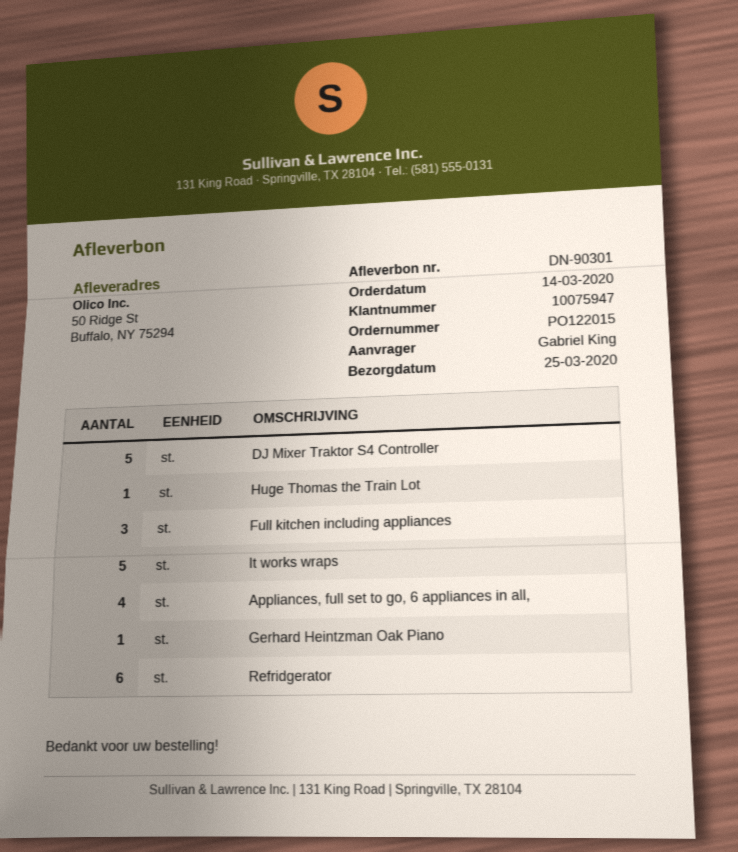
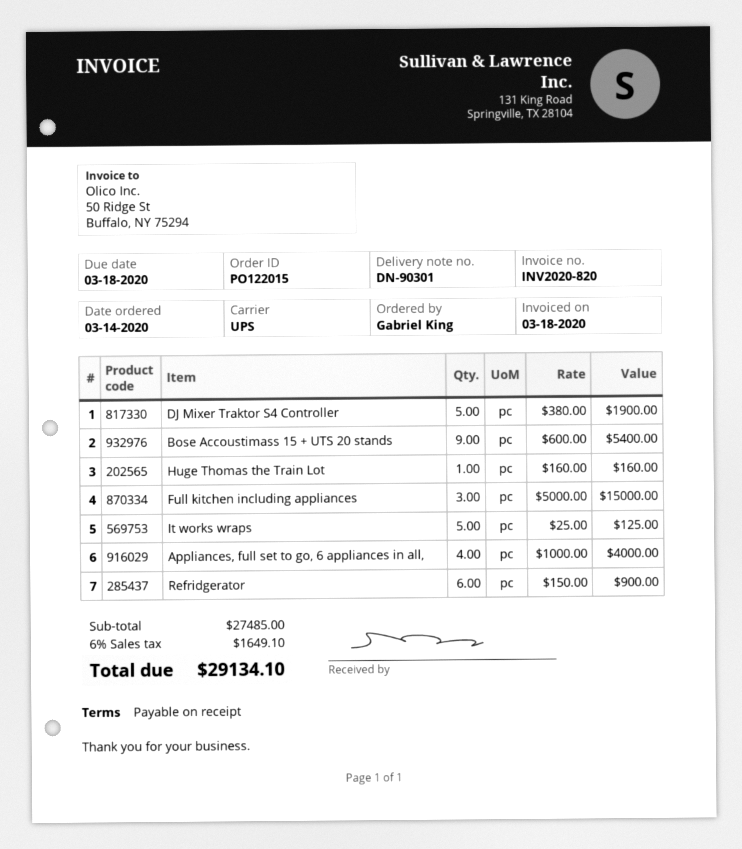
Gerhard Heintzman Oak Piano: 1 -> none
Bose Accoustimass 15 + UTS 20 stands: none -> 9

